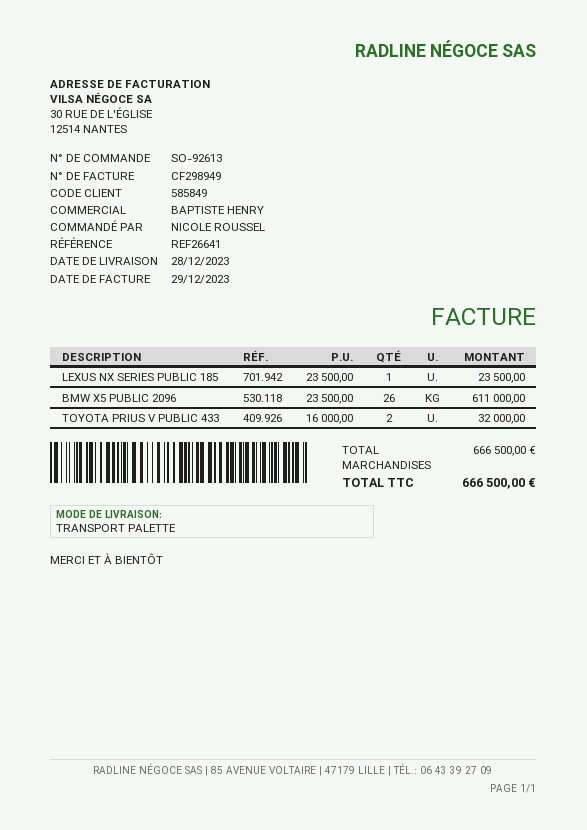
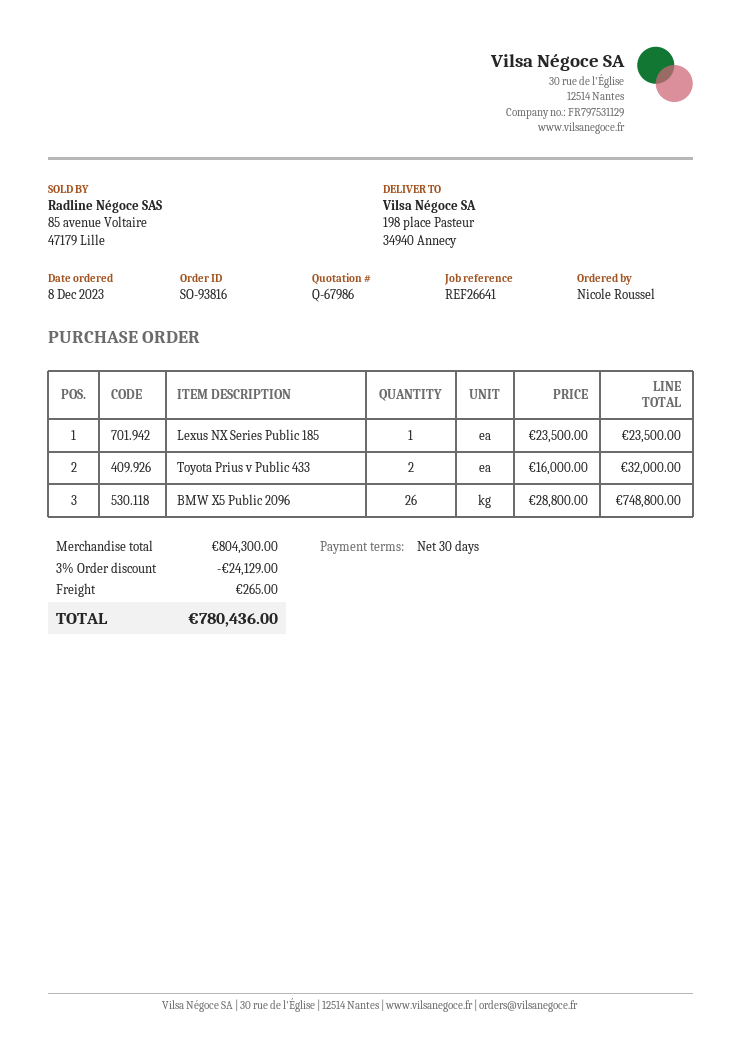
order number: SO-92613 -> SO-93816
BMW X5 PUBLIC 2096: 26 x 23500.00 = 611000.00 -> 26 x 28800.00 = 748800.00
subtotal: 666500.00 -> 804300.00
discount: none -> 3% = 24129.00
shipping: none -> 265.00
total: 666500.00 -> 780436.00

